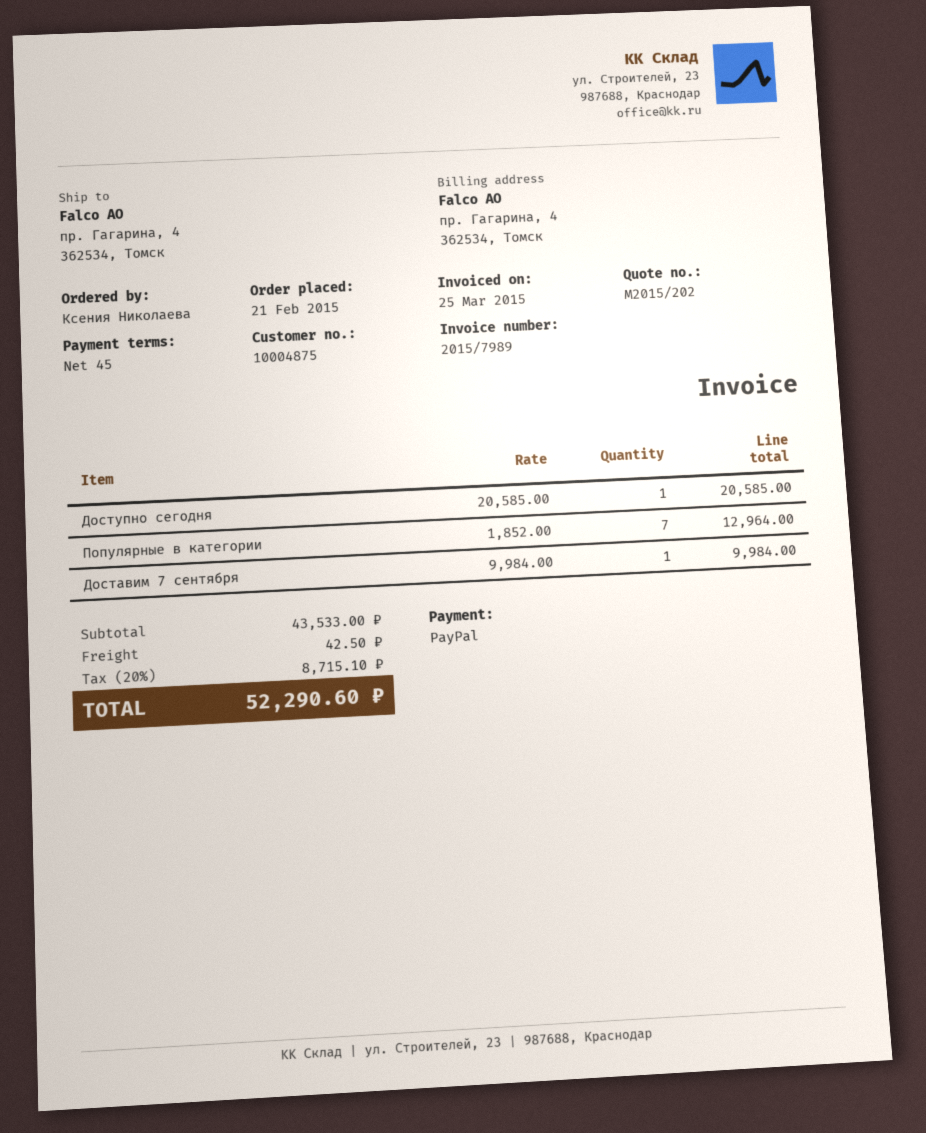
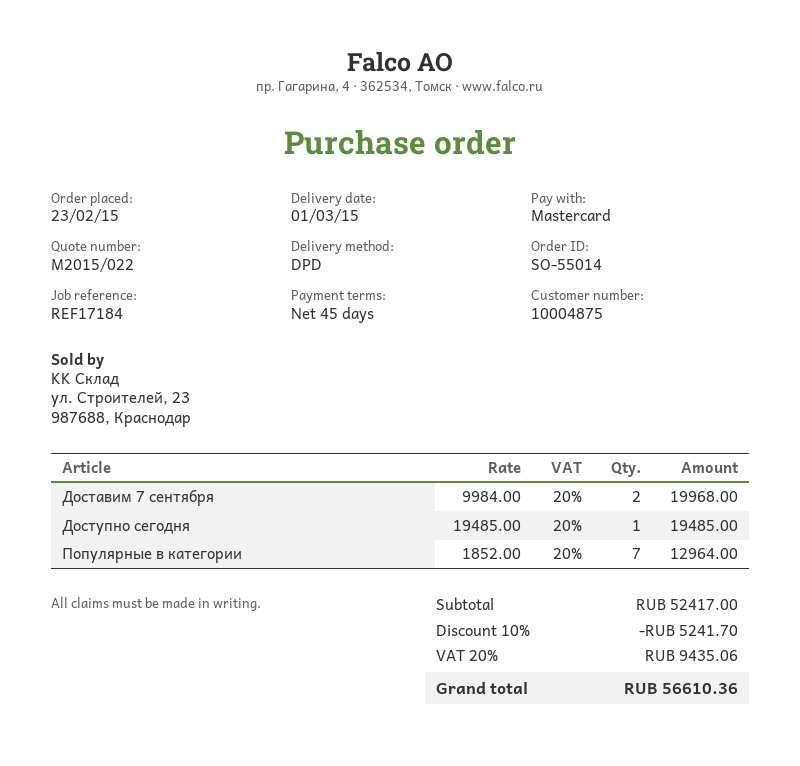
quote number: M2015/202 -> M2015/022
order date: 2015-02-21 -> 2015-02-23
payment method: PayPal -> Mastercard
Доступно сегодня: 1 x 20585.00 = 20585.00 -> 1 x 19485.00 = 19485.00
Доставим 7 сентября: 1 x 9984.00 = 9984.00 -> 2 x 9984.00 = 19968.00
subtotal: 43533.00 -> 52417.00
discount: none -> 10% = 5241.70
shipping: 42.50 -> none
tax: 20% = 8715.10 -> 20% = 9435.06
total: 52290.60 -> 56610.36

